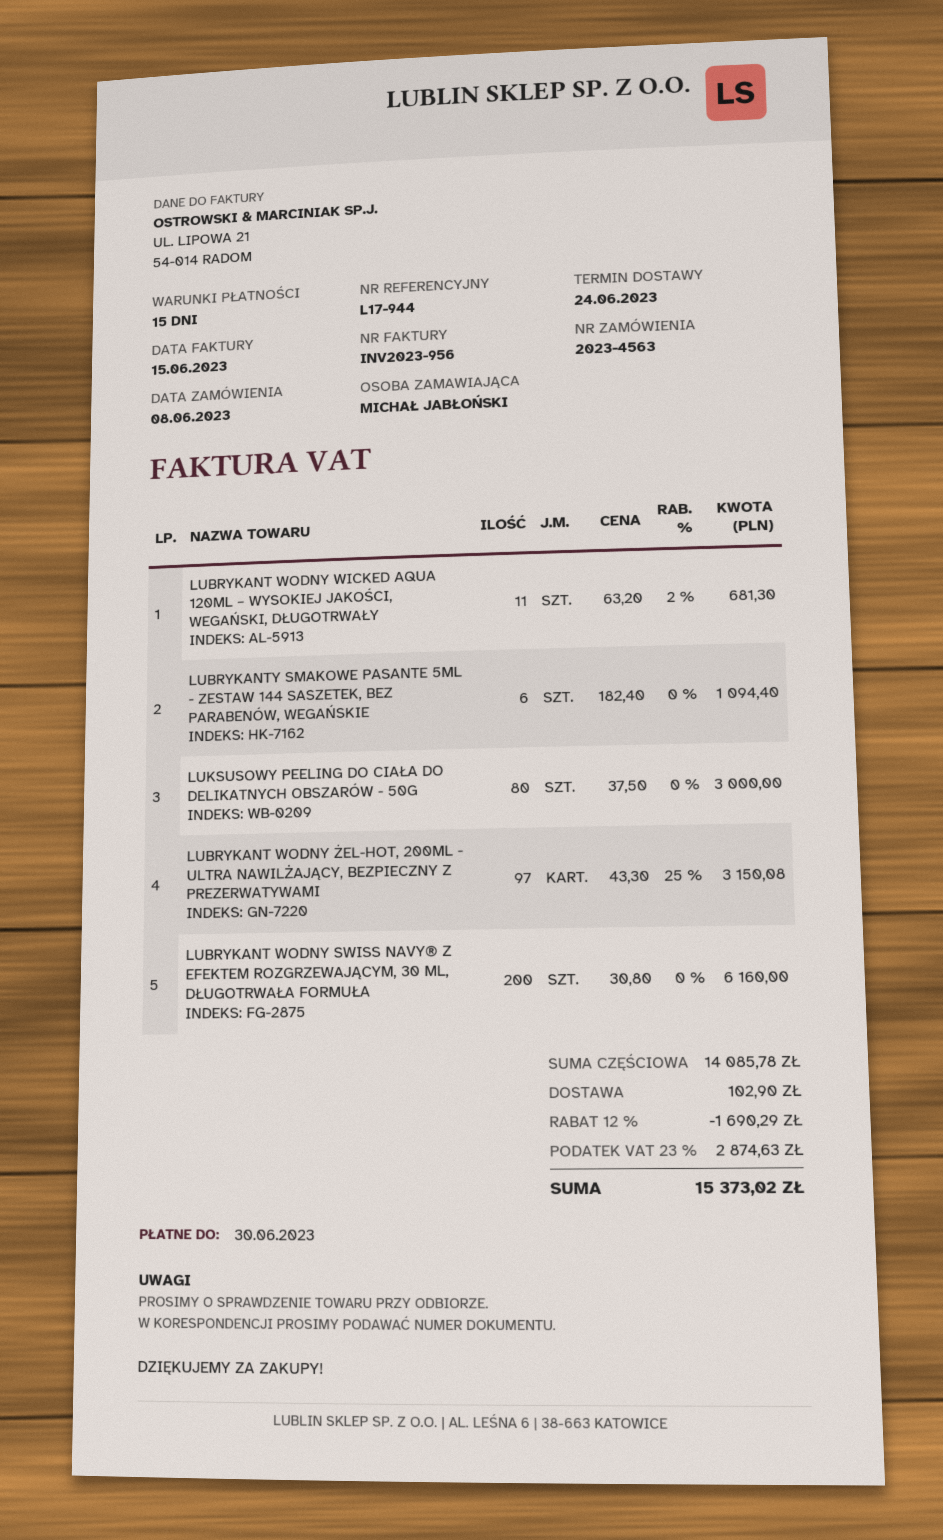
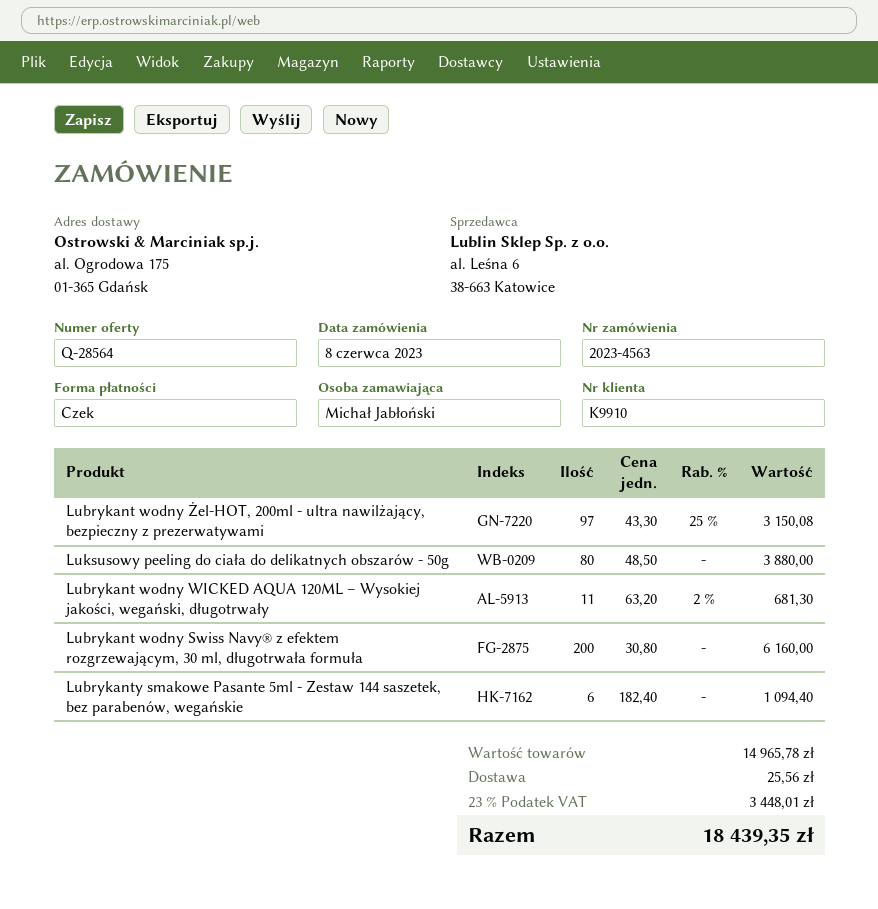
LUKSUSOWY PEELING DO CIAŁA DO DELIKATNYCH OBSZARÓW - 50G: 80 x 37.50 = 3000.00 -> 80 x 48.50 = 3880.00
subtotal: 14085.78 -> 14965.78
discount: 12% = 1690.29 -> none
shipping: 102.90 -> 25.56
tax: 23% = 2874.63 -> 23% = 3448.01
total: 15373.02 -> 18439.35

